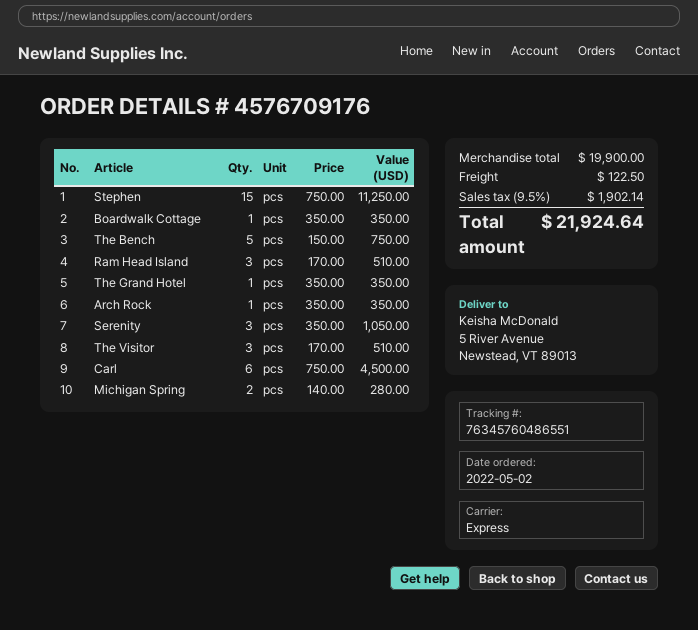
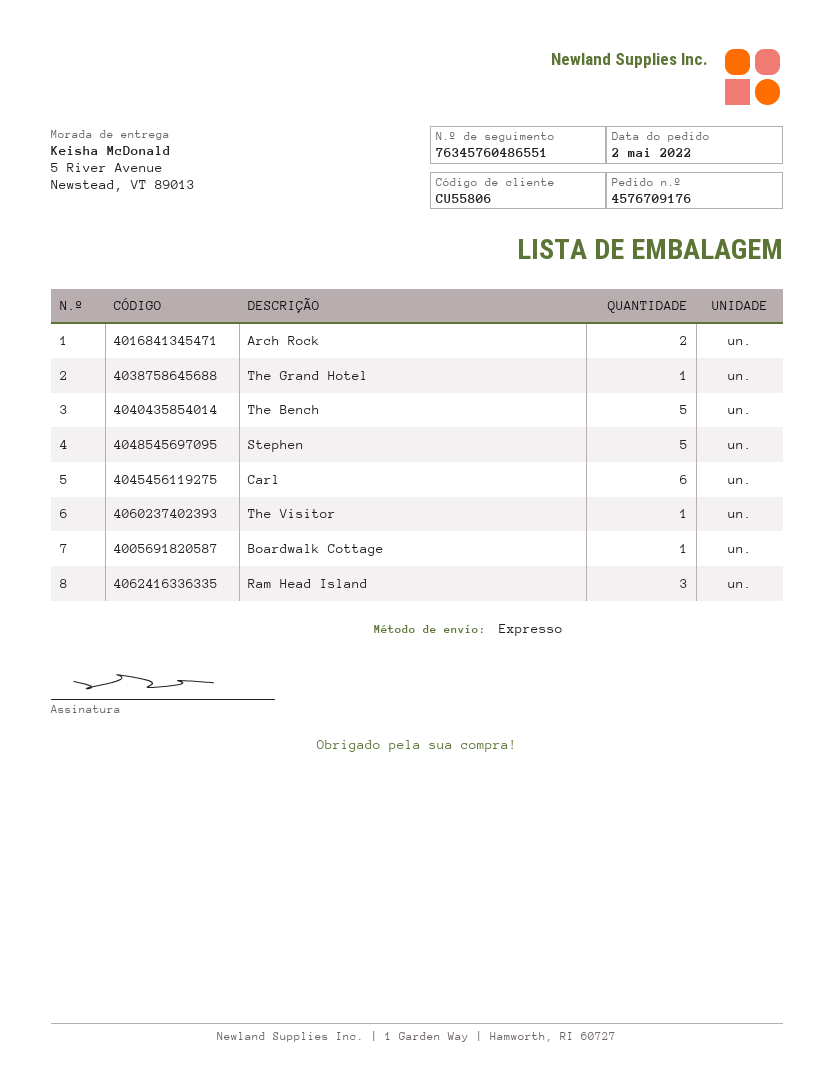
Stephen: 15 -> 5
Arch Rock: 1 -> 2
Serenity: 3 -> none
The Visitor: 3 -> 1
Michigan Spring: 2 -> none

